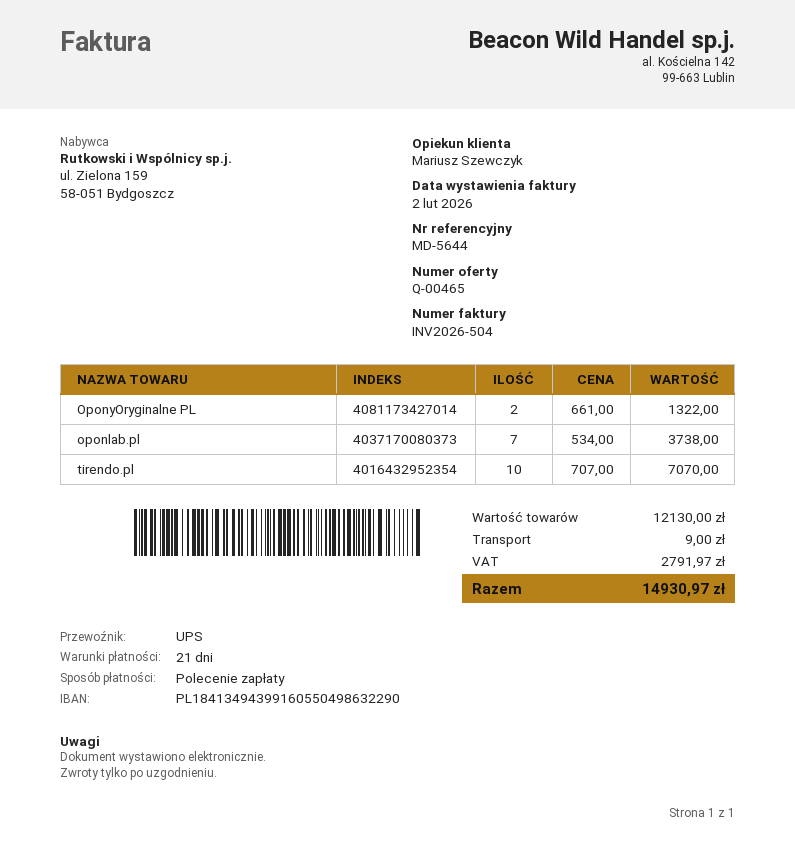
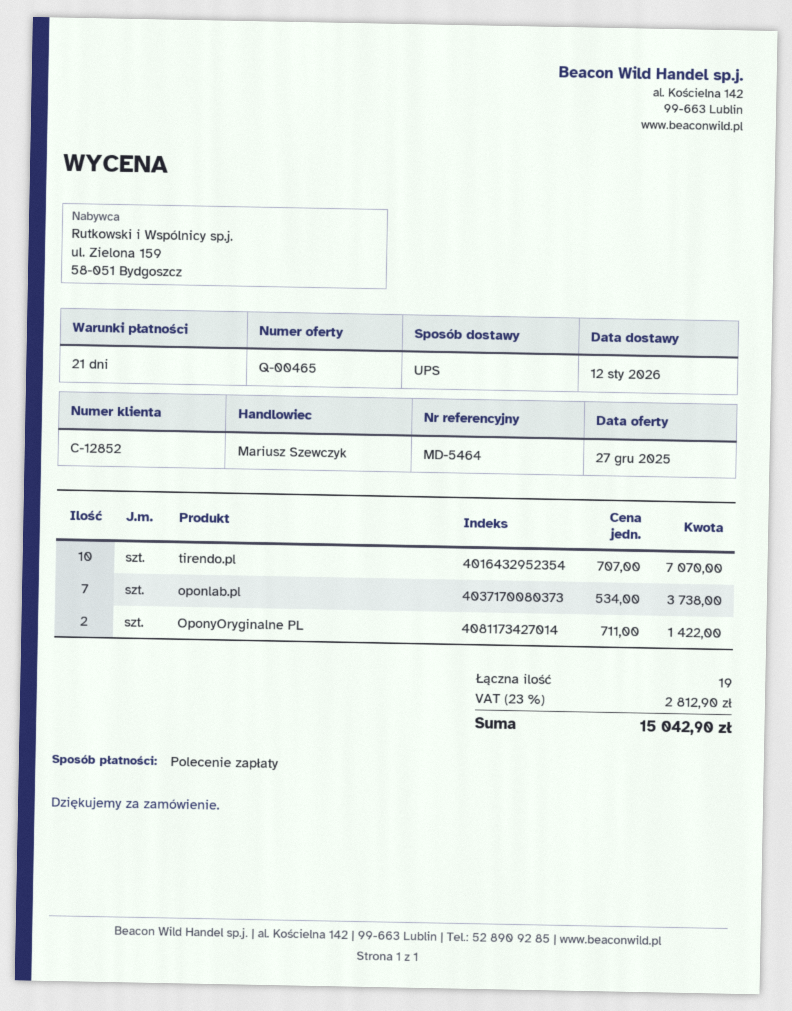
reference: MD-5644 -> MD-5464
OponyOryginalne PL: 2 x 661.00 = 1322.00 -> 2 x 711.00 = 1422.00
shipping: 9.00 -> none
tax: 2791.97 -> 2812.90
total: 14930.97 -> 15042.90

